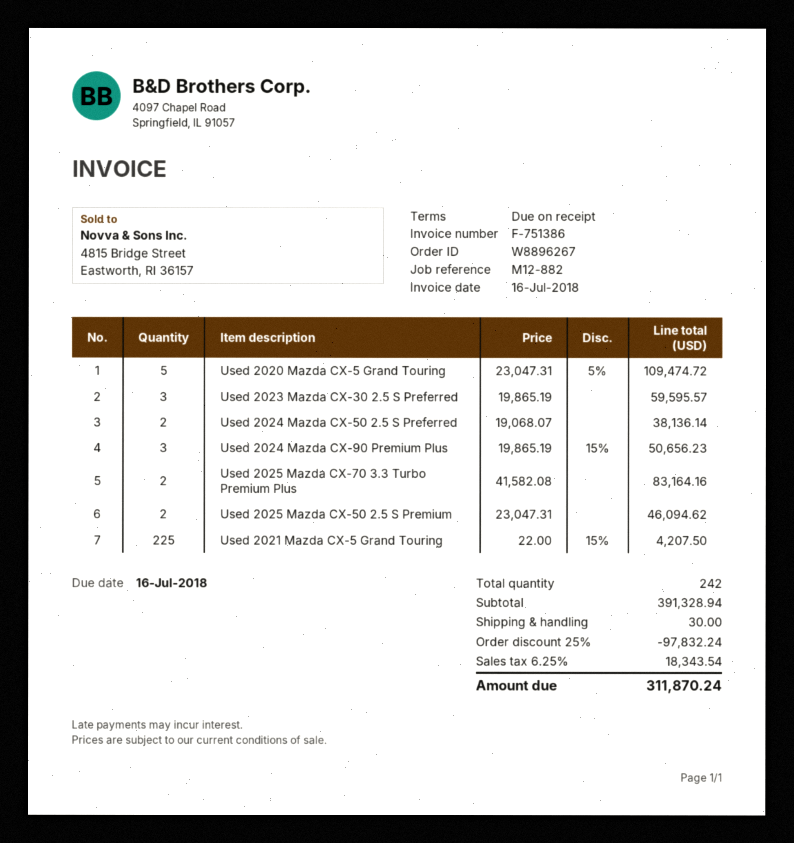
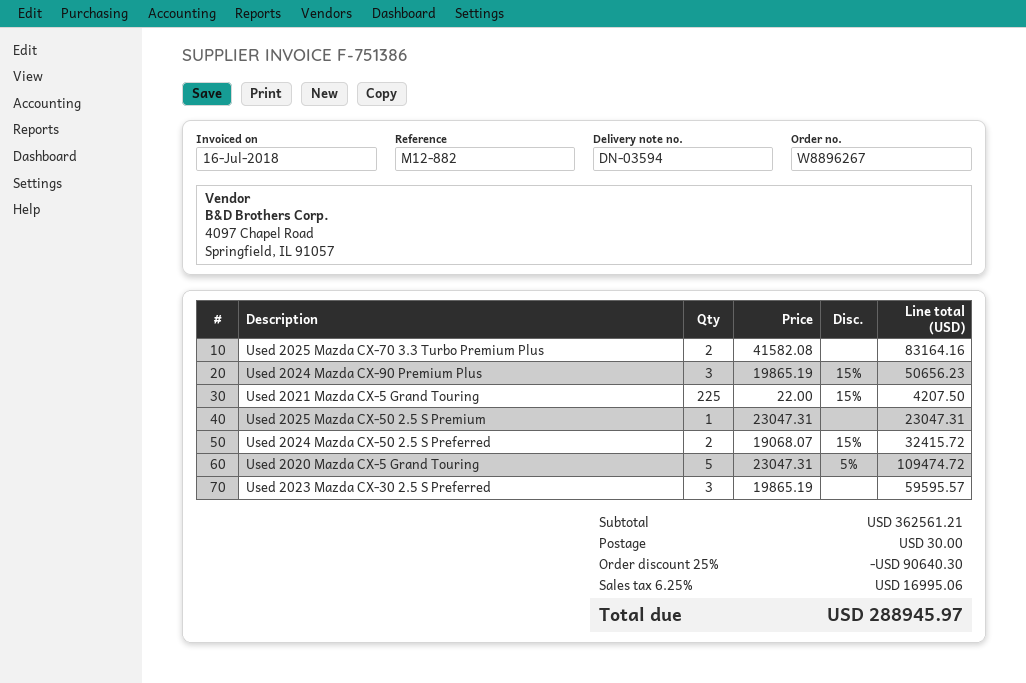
Used 2024 Mazda CX-50 2.5 S Preferred: 2 x 19068.07 = 38136.14 -> 2 x 19068.07 - 15% = 32415.72
Used 2025 Mazda CX-50 2.5 S Premium: 2 x 23047.31 = 46094.62 -> 1 x 23047.31 = 23047.31
subtotal: 391328.94 -> 362561.21
discount: 25% = 97832.24 -> 25% = 90640.30
tax: 6.25% = 18343.54 -> 6.25% = 16995.06
total: 311870.24 -> 288945.97

